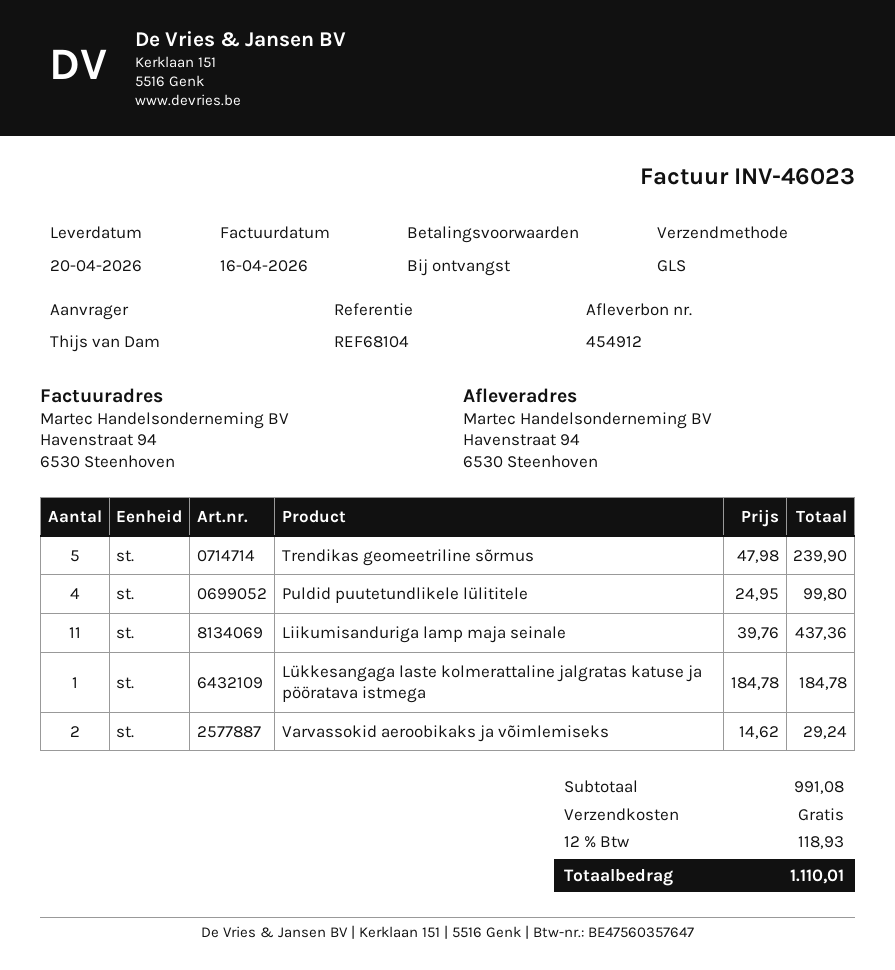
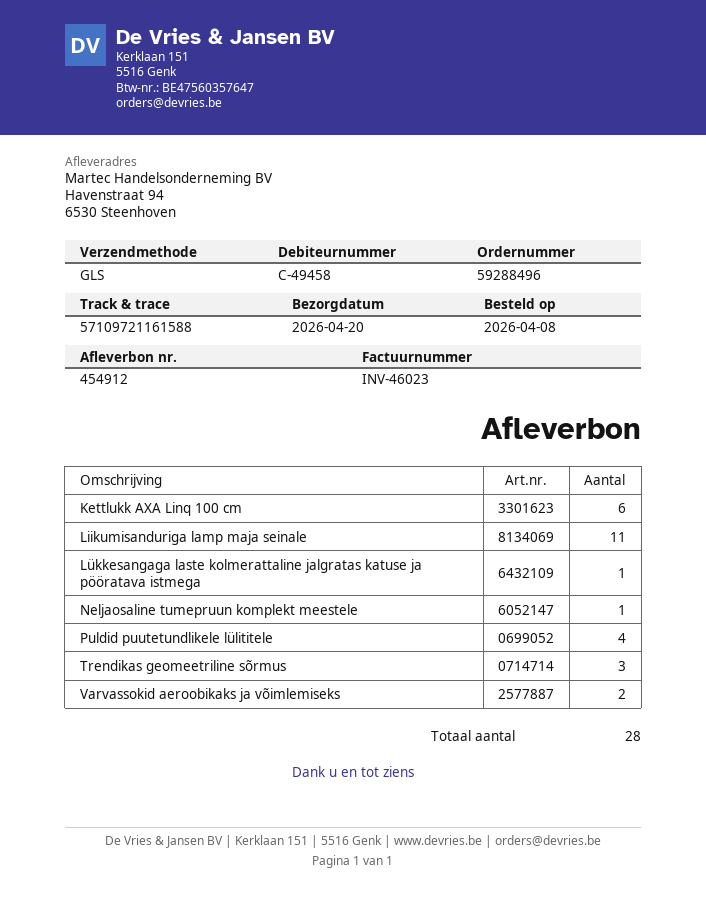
Trendikas geomeetriline sõrmus: 5 -> 3
Kettlukk AXA Linq 100 cm: none -> 6
Neljaosaline tumepruun komplekt meestele: none -> 1

